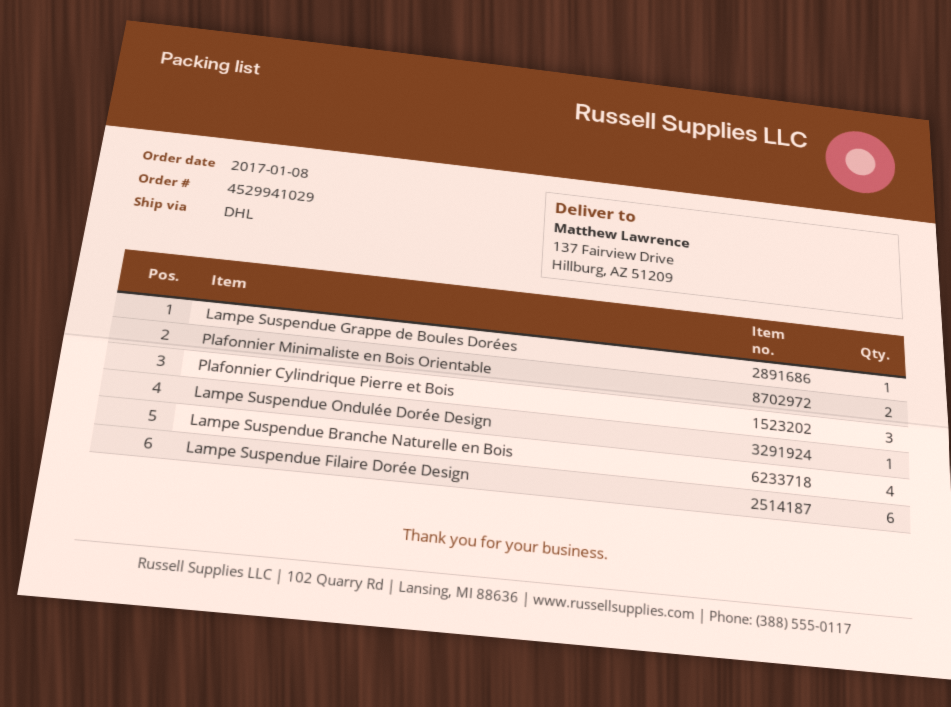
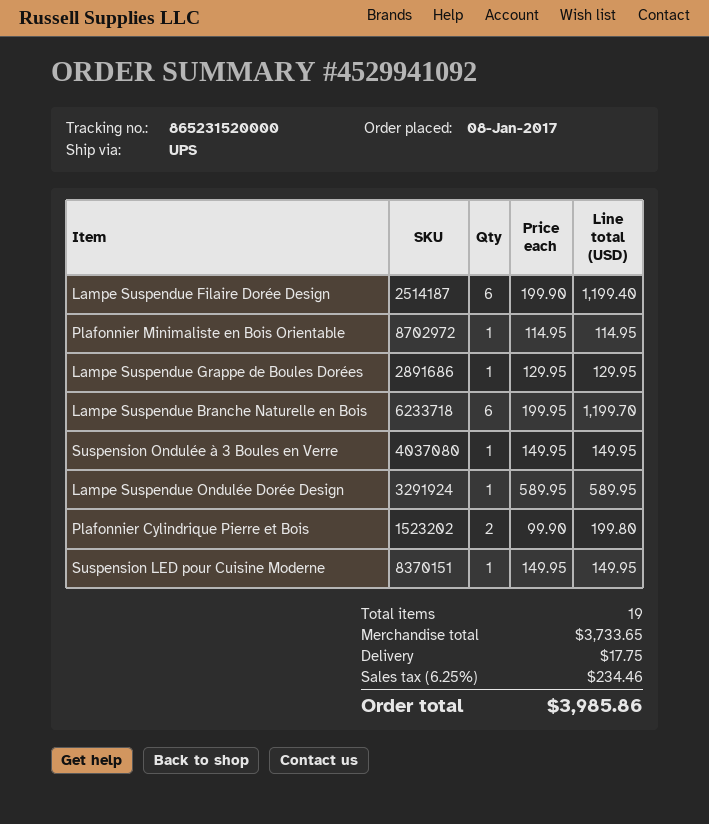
order number: 4529941029 -> 4529941092
shipping method: DHL -> UPS
Plafonnier Minimaliste en Bois Orientable: 2 -> 1
Plafonnier Cylindrique Pierre et Bois: 3 -> 2
Lampe Suspendue Branche Naturelle en Bois: 4 -> 6
Suspension Ondulée à 3 Boules en Verre: none -> 1
Suspension LED pour Cuisine Moderne: none -> 1

